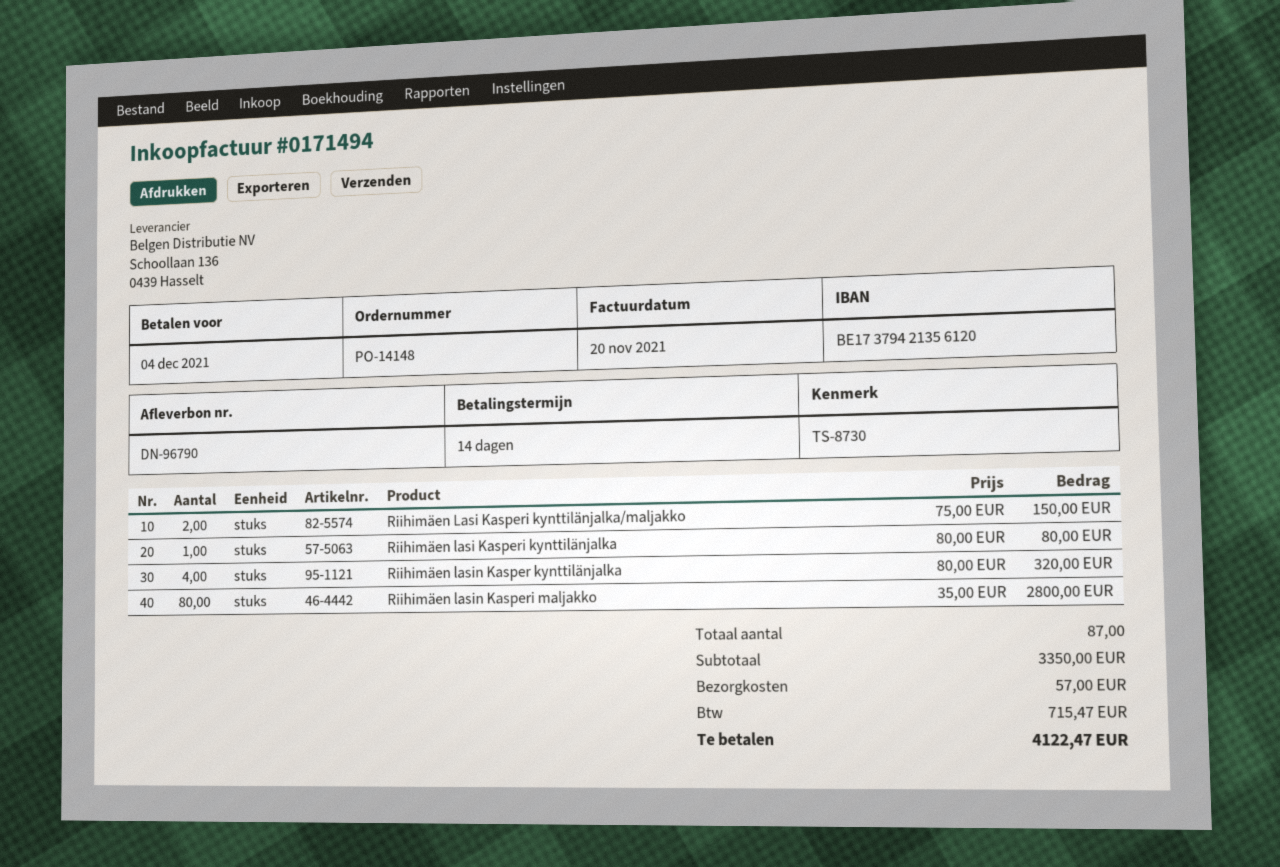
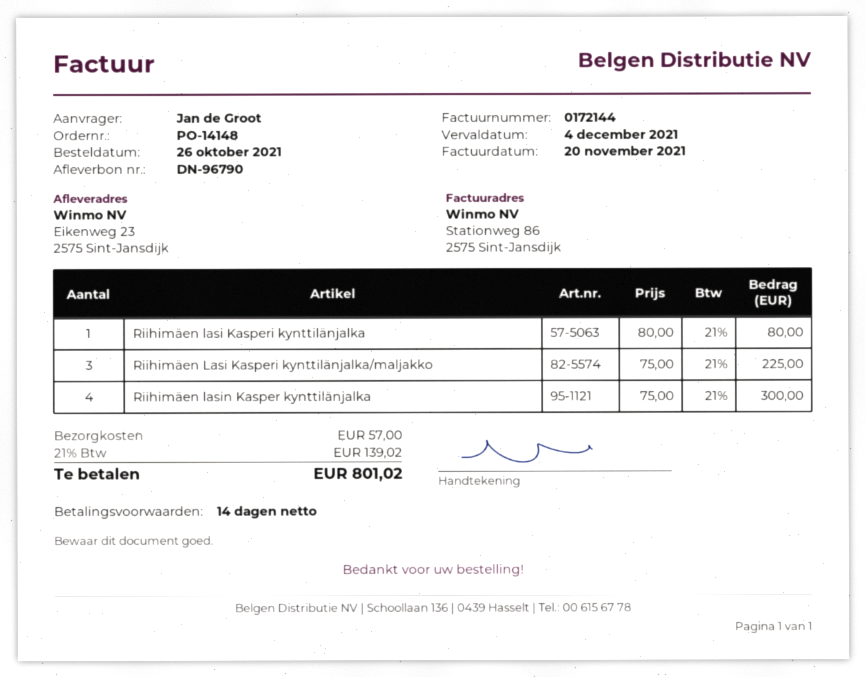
invoice number: 0171494 -> 0172144
Riihimäen Lasi Kasperi kynttilänjalka/maljakko: 2 x 75.00 = 150.00 -> 3 x 75.00 = 225.00
Riihimäen lasin Kasper kynttilänjalka: 4 x 80.00 = 320.00 -> 4 x 75.00 = 300.00
Riihimäen lasin Kasperi maljakko: 80 x 35.00 = 2800.00 -> none
tax: 715.47 -> 139.02
total: 4122.47 -> 801.02

